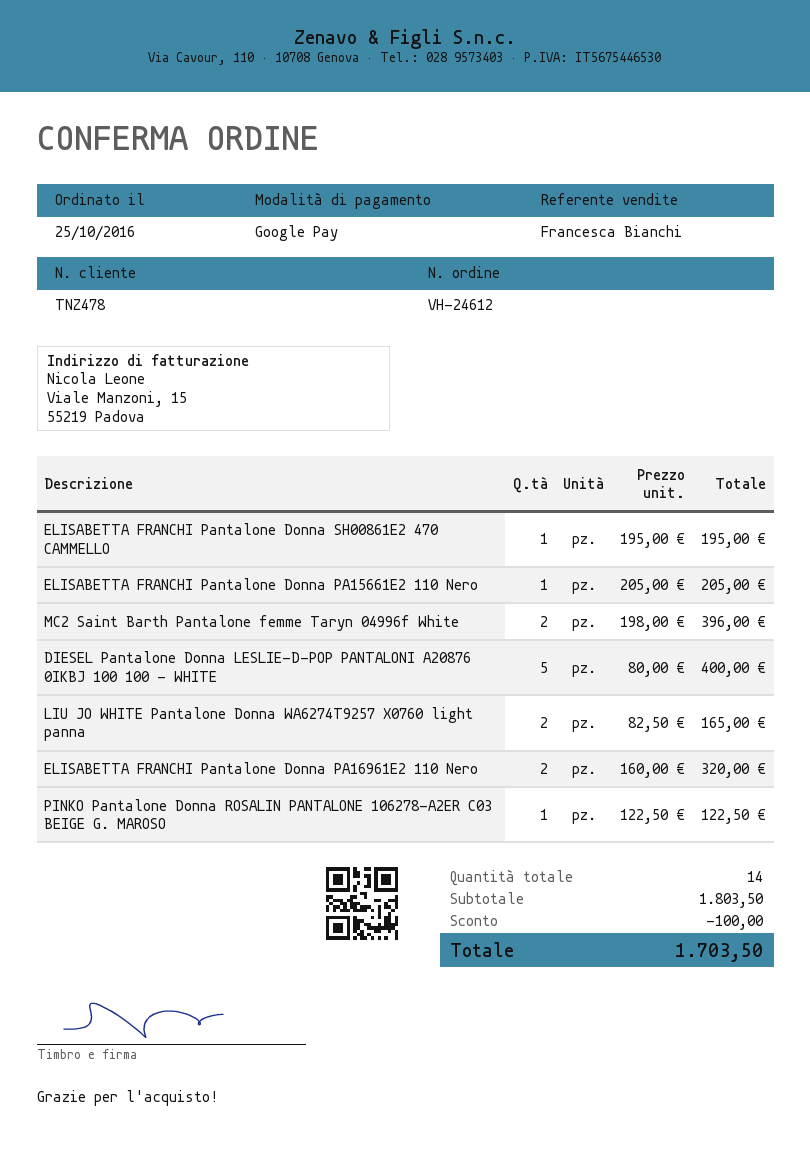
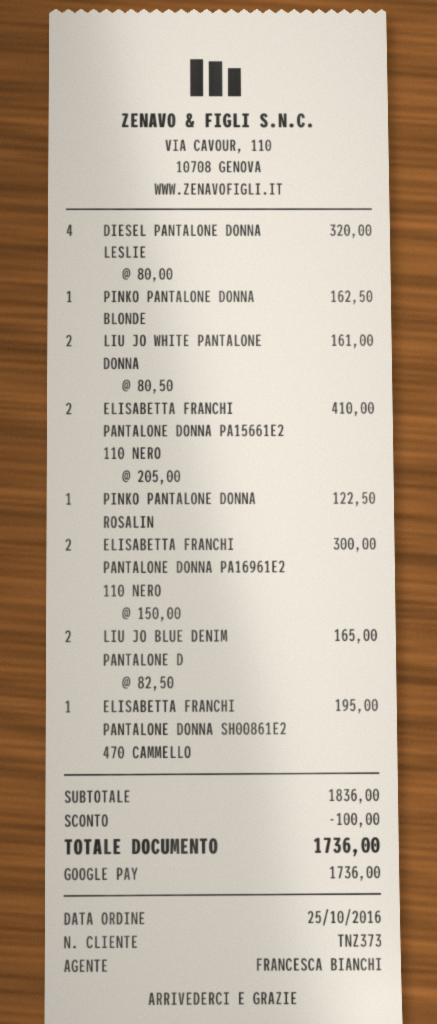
customer number: TNZ478 -> TNZ373
ELISABETTA FRANCHI Pantalone Donna PA15661E2 110 Nero: 1 x 205.00 = 205.00 -> 2 x 205.00 = 410.00
MC2 Saint Barth Pantalone femme Taryn 04996f White: 2 x 198.00 = 396.00 -> none
DIESEL Pantalone Donna LESLIE-D-POP PANTALONI A20876 0IKBJ 100 100 - WHITE: 5 x 80.00 = 400.00 -> 4 x 80.00 = 320.00
LIU JO WHITE Pantalone Donna WA6274T9257 X0760 light panna: 2 x 82.50 = 165.00 -> 2 x 80.50 = 161.00
ELISABETTA FRANCHI Pantalone Donna PA16961E2 110 Nero: 2 x 160.00 = 320.00 -> 2 x 150.00 = 300.00
PINKO PANTALONE DONNA BLONDE: none -> 1 x 162.50 = 162.50
LIU JO BLUE DENIM PANTALONE D: none -> 2 x 82.50 = 165.00
subtotal: 1803.50 -> 1836.00
total: 1703.50 -> 1736.00

